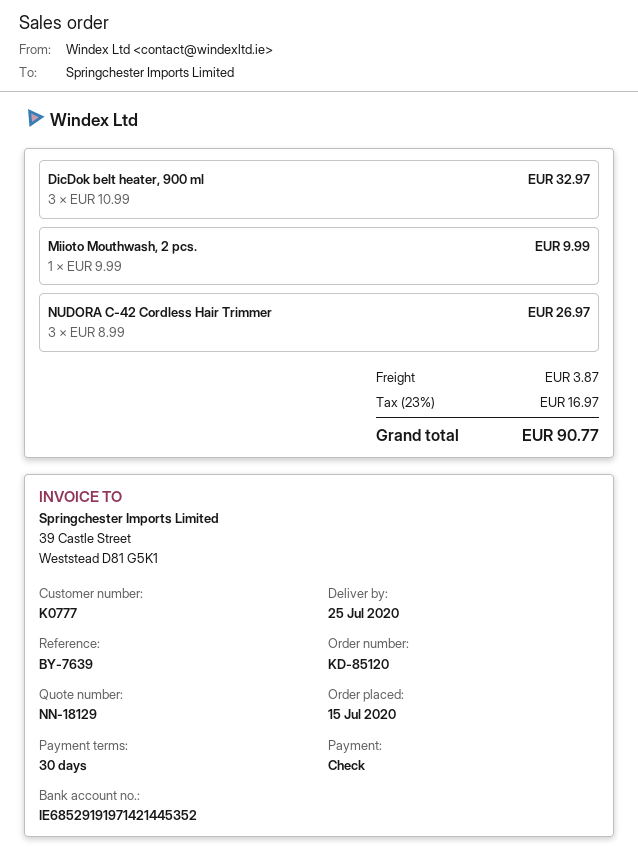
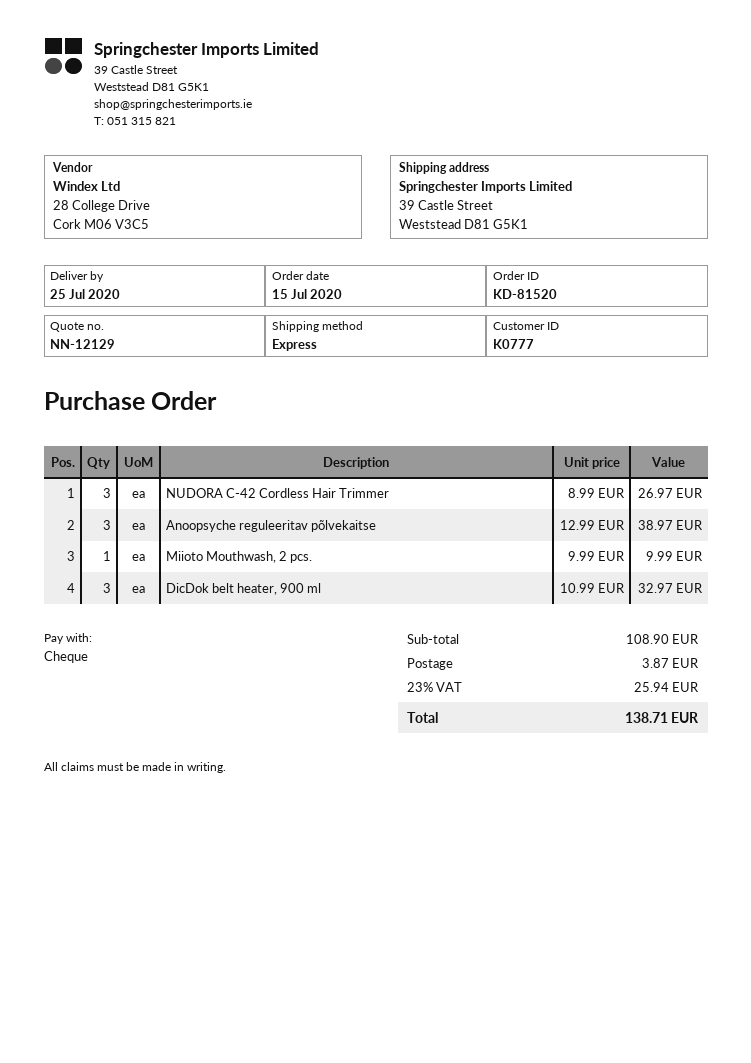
quote number: NN-18129 -> NN-12129
order number: KD-85120 -> KD-81520
Anoopsyche reguleeritav põlvekaitse: none -> 3 x 12.99 = 38.97
tax: 23% = 16.97 -> 23% = 25.94
total: 90.77 -> 138.71

